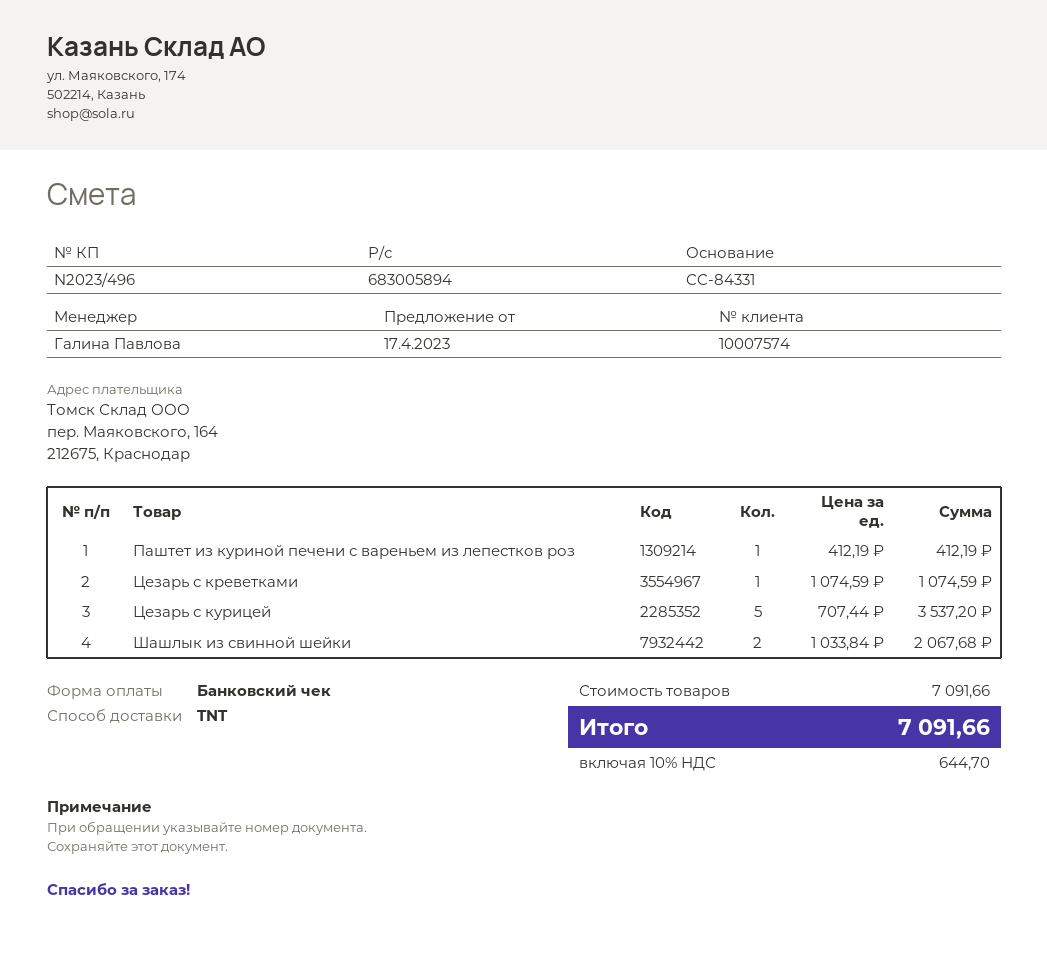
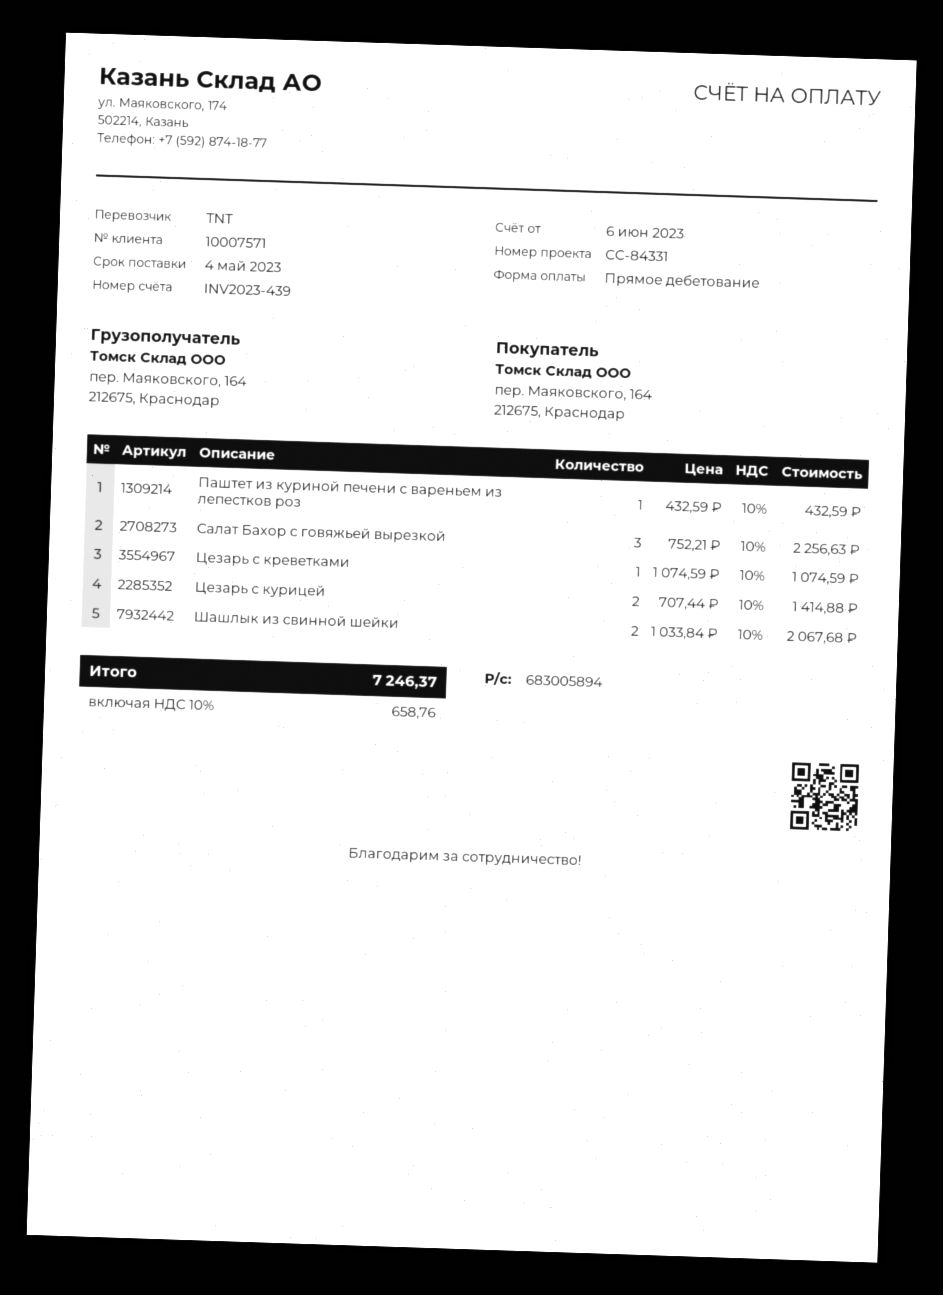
customer number: 10007574 -> 10007571
payment method: cheque -> direct debit
Паштет из куриной печени с вареньем из лепестков роз: 1 x 412.19 = 412.19 -> 1 x 432.59 = 432.59
Цезарь с курицей: 5 x 707.44 = 3537.20 -> 2 x 707.44 = 1414.88
Салат Бахор с говяжьей вырезкой: none -> 3 x 752.21 = 2256.63
tax: 10% = 644.70 -> 10% = 658.76
total: 7091.66 -> 7246.37

